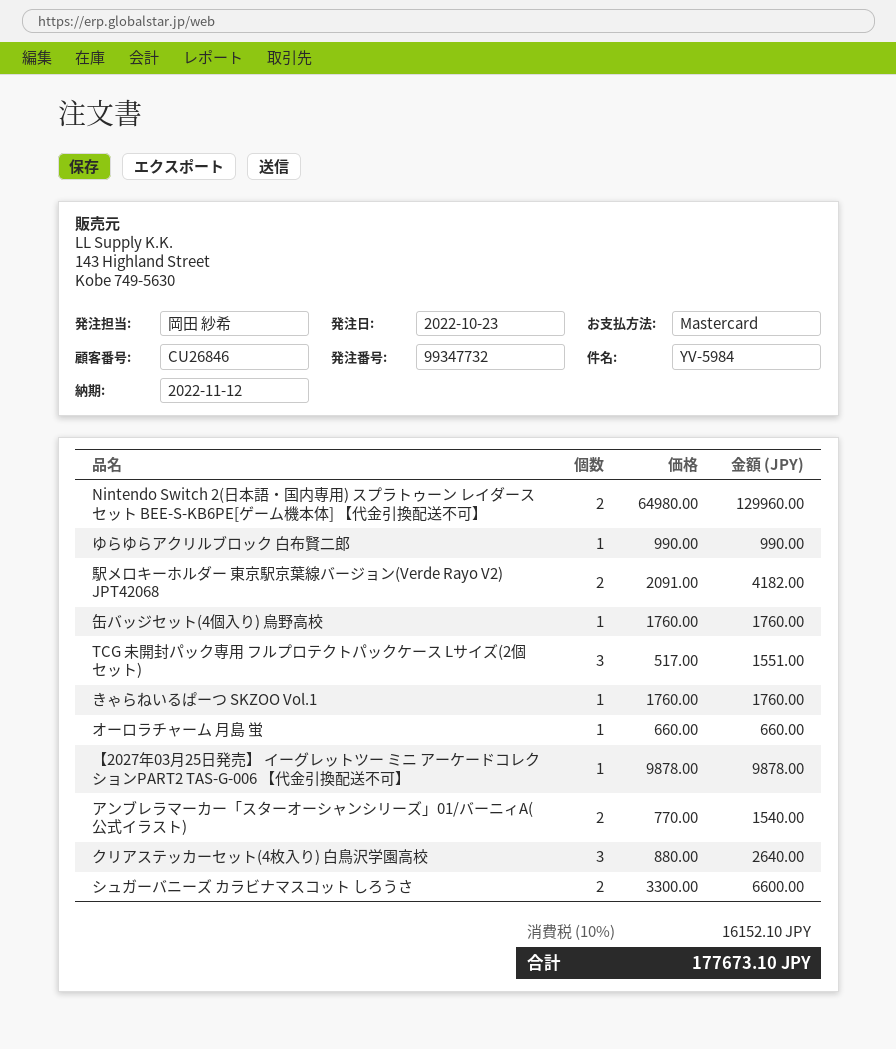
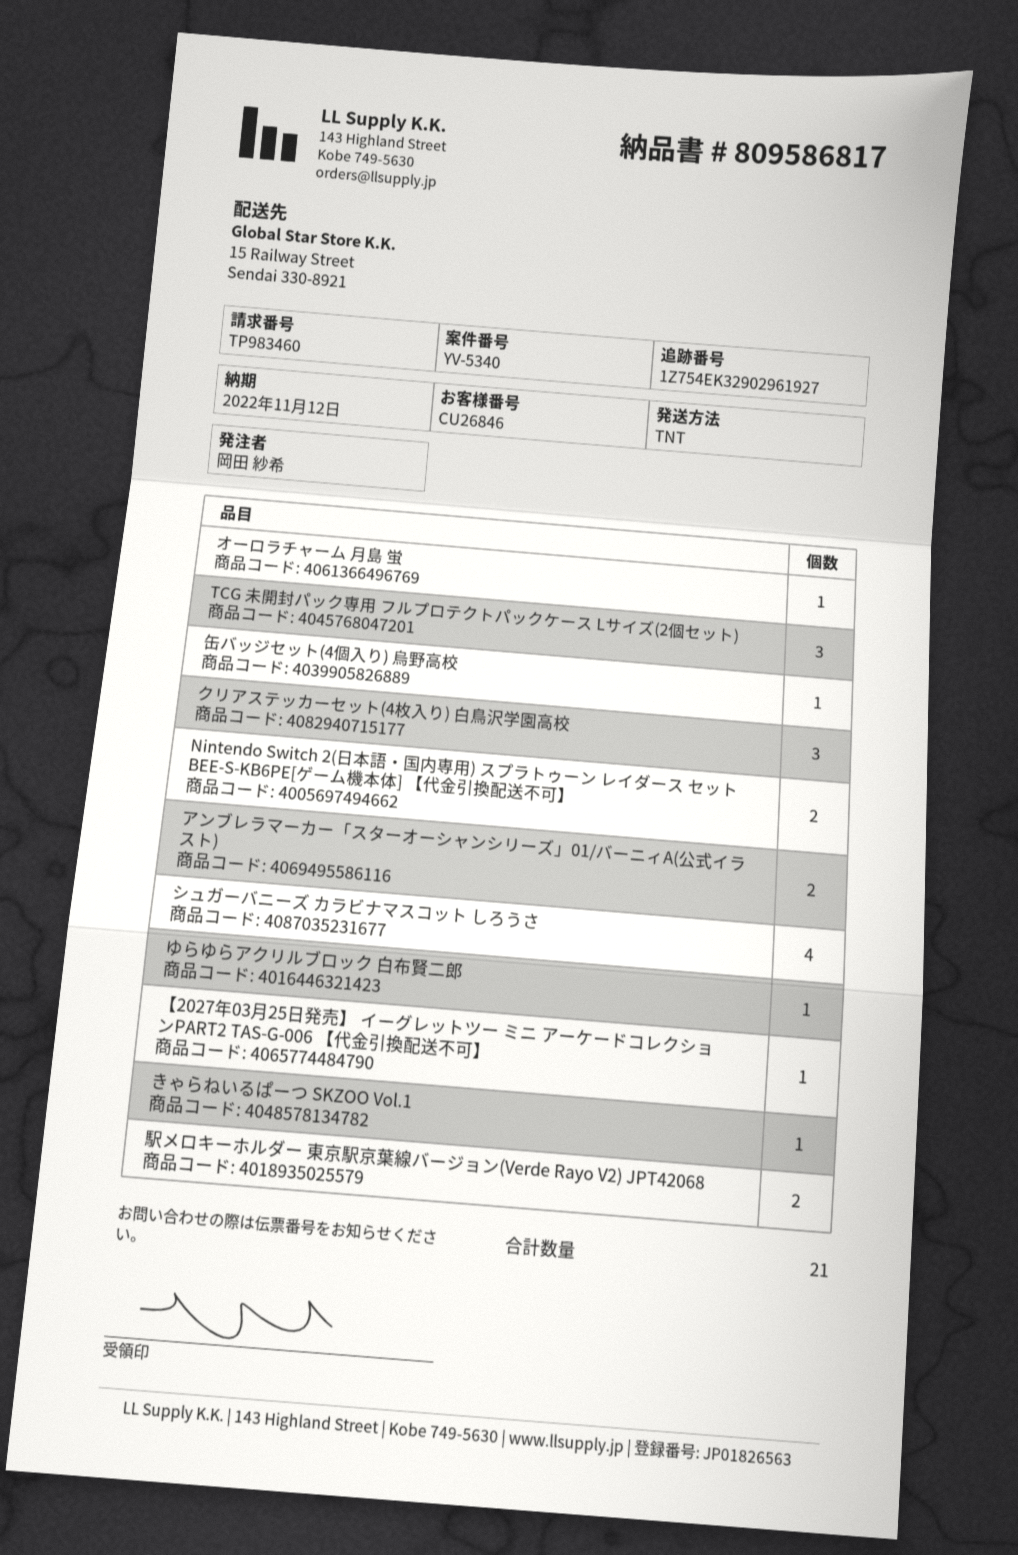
reference: YV-5984 -> YV-5340
シュガーバニーズ カラビナマスコット しろうさ: 2 -> 4

